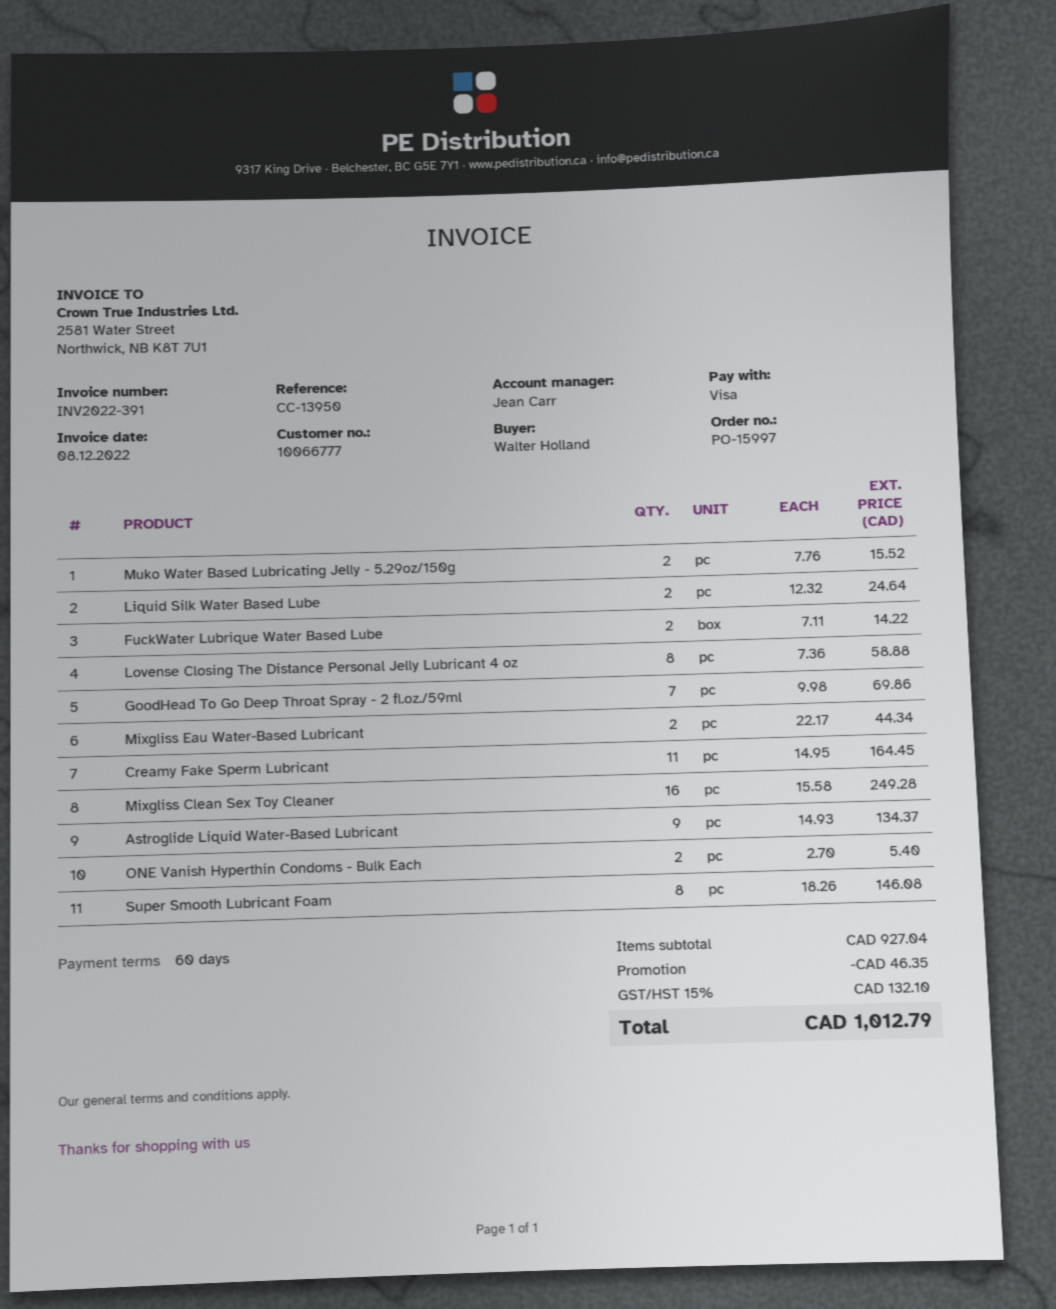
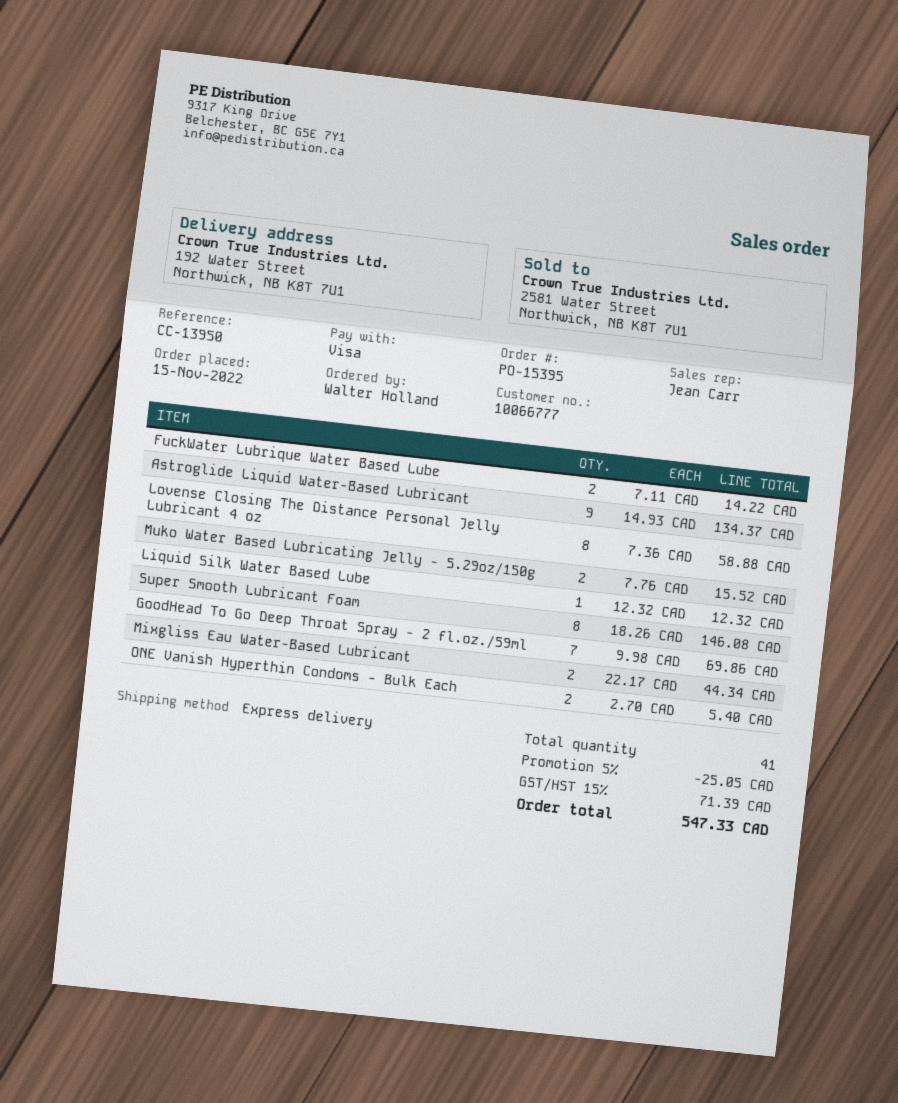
order number: PO-15997 -> PO-15395
Liquid Silk Water Based Lube: 2 x 12.32 = 24.64 -> 1 x 12.32 = 12.32
Creamy Fake Sperm Lubricant: 11 x 14.95 = 164.45 -> none
Mixgliss Clean Sex Toy Cleaner: 16 x 15.58 = 249.28 -> none
discount: 46.35 -> 25.05
tax: 15% = 132.10 -> 15% = 71.39
total: 1012.79 -> 547.33

